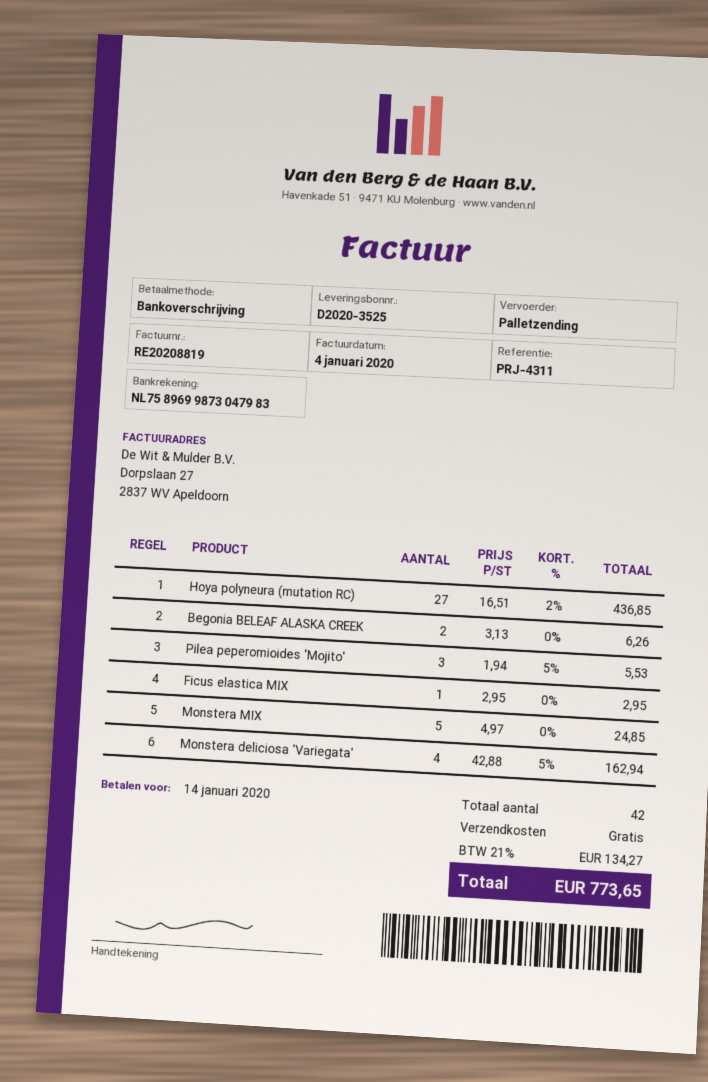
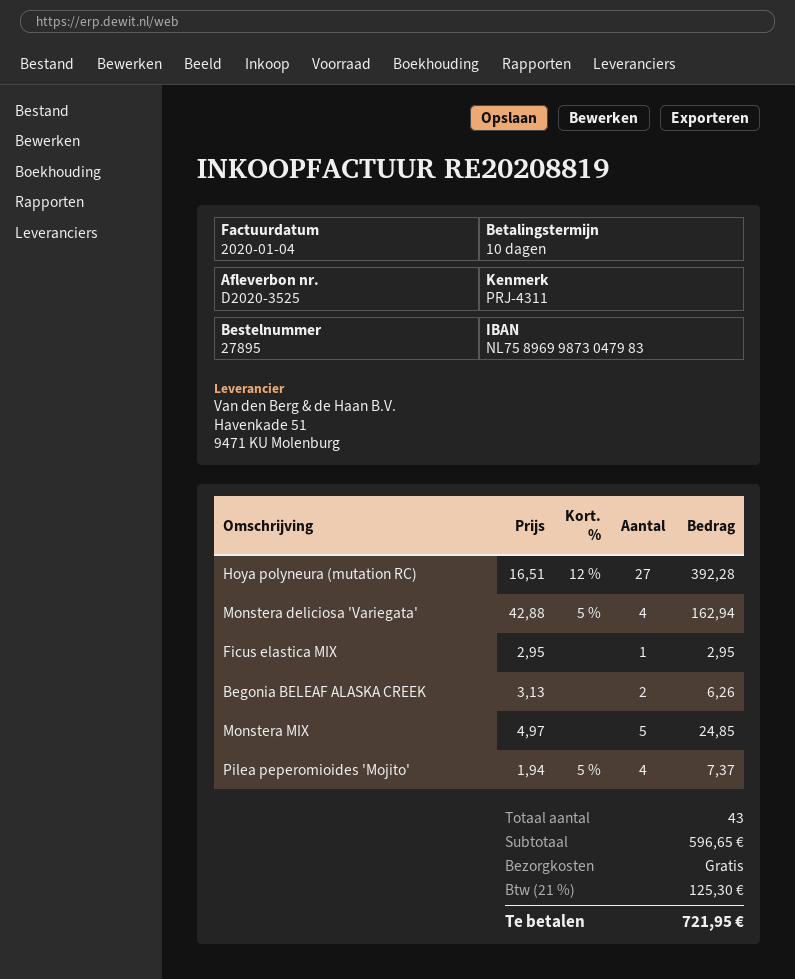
Hoya polyneura (mutation RC): 27 x 16.51 - 2% = 436.85 -> 27 x 16.51 - 12% = 392.28
Pilea peperomioides 'Mojito': 3 x 1.94 - 5% = 5.53 -> 4 x 1.94 - 5% = 7.37
total quantity: 42 -> 43
tax: 21% = 134.27 -> 21% = 125.30
total: 773.65 -> 721.95

